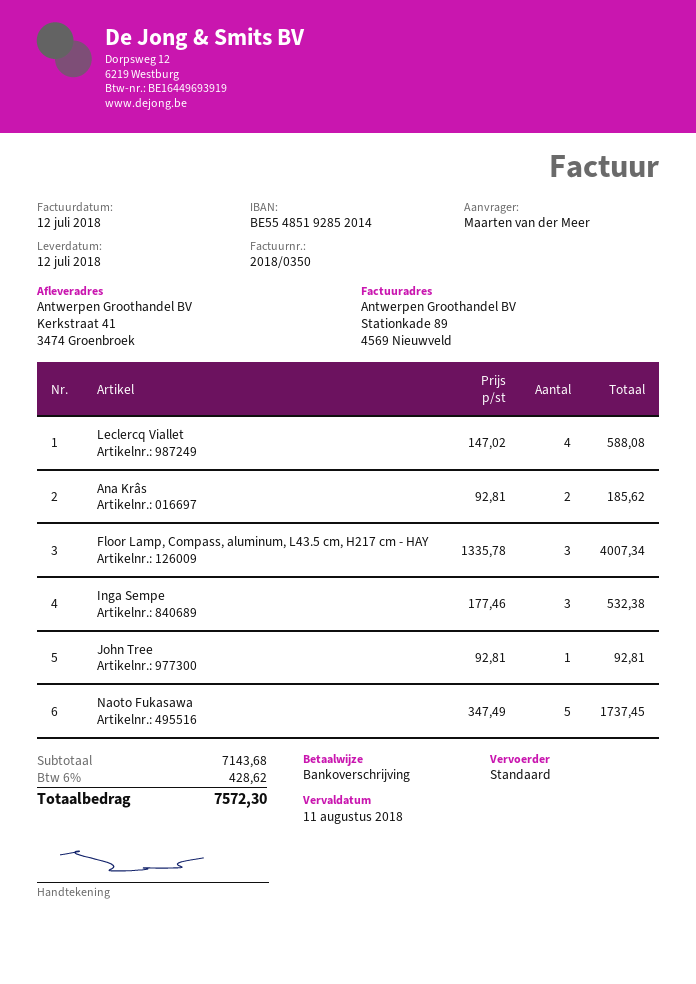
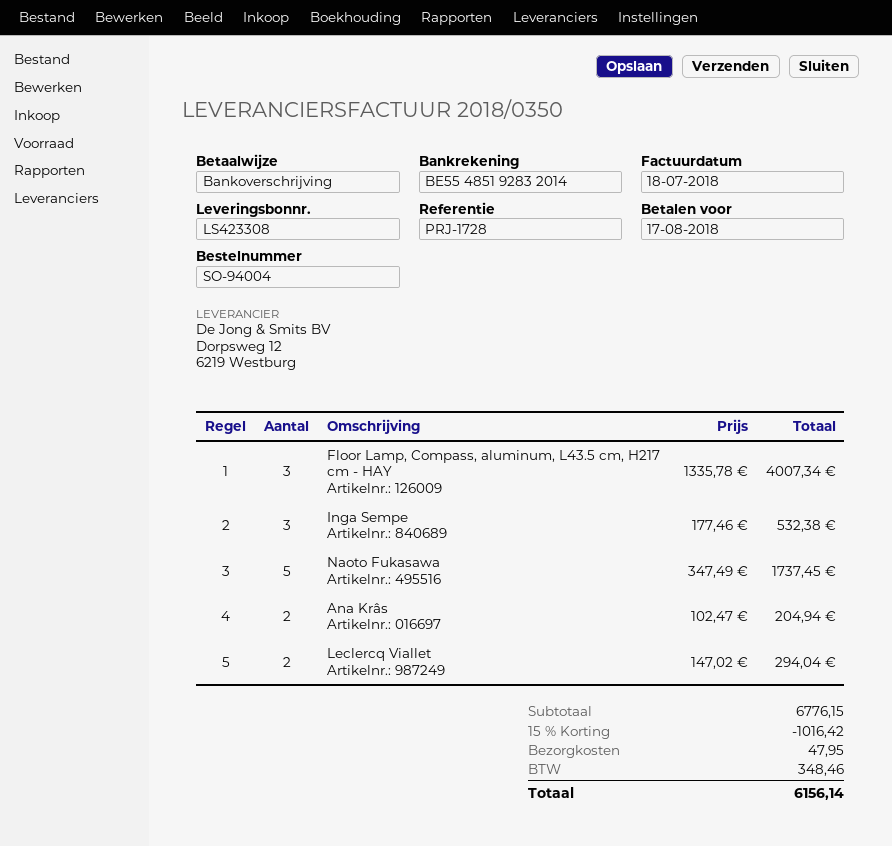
invoice date: 2018-07-12 -> 2018-07-18
due date: 2018-08-11 -> 2018-08-17
bank account: BE55485192852014 -> BE55485192832014
Leclercq Viallet: 4 x 147.02 = 588.08 -> 2 x 147.02 = 294.04
Ana Krâs: 2 x 92.81 = 185.62 -> 2 x 102.47 = 204.94
John Tree: 1 x 92.81 = 92.81 -> none
subtotal: 7143.68 -> 6776.15
discount: none -> 15% = 1016.42
shipping: none -> 47.95
tax: 428.62 -> 348.46
total: 7572.30 -> 6156.14

